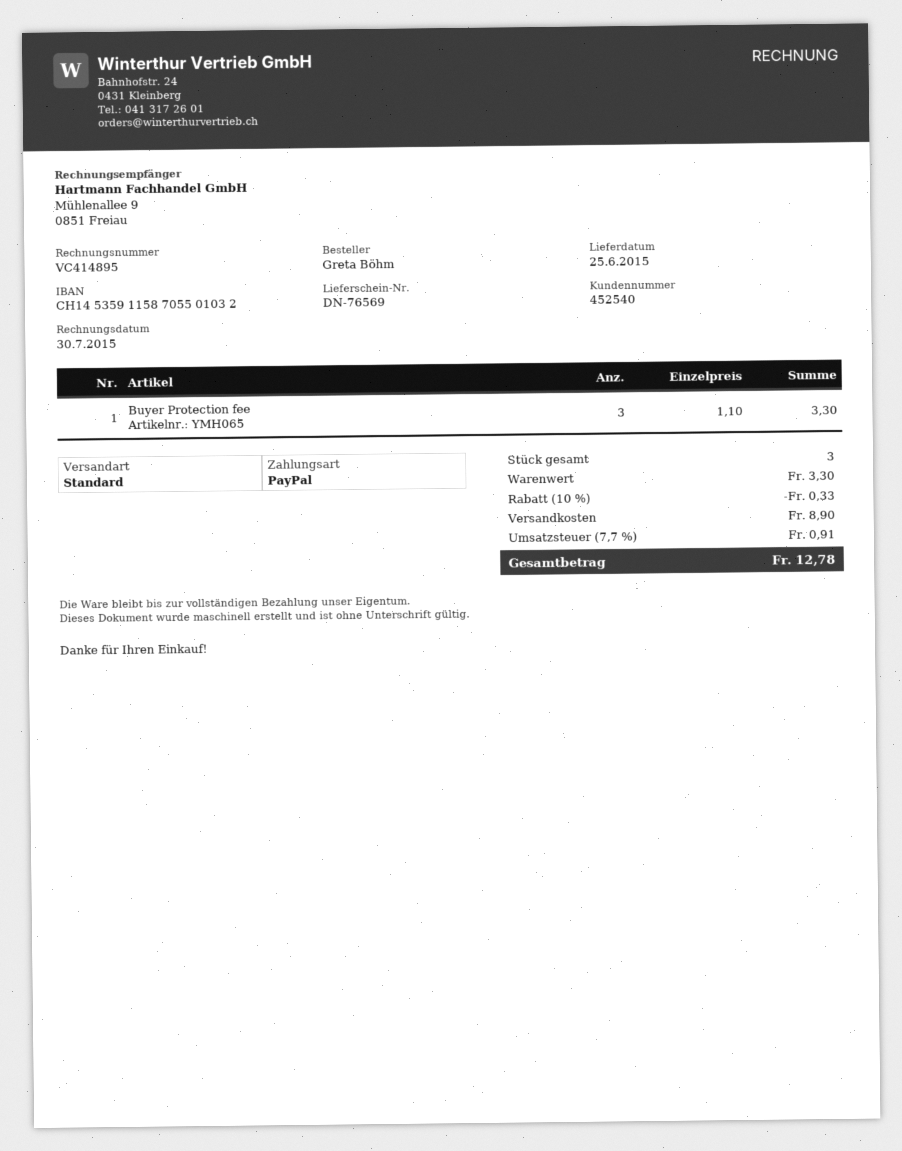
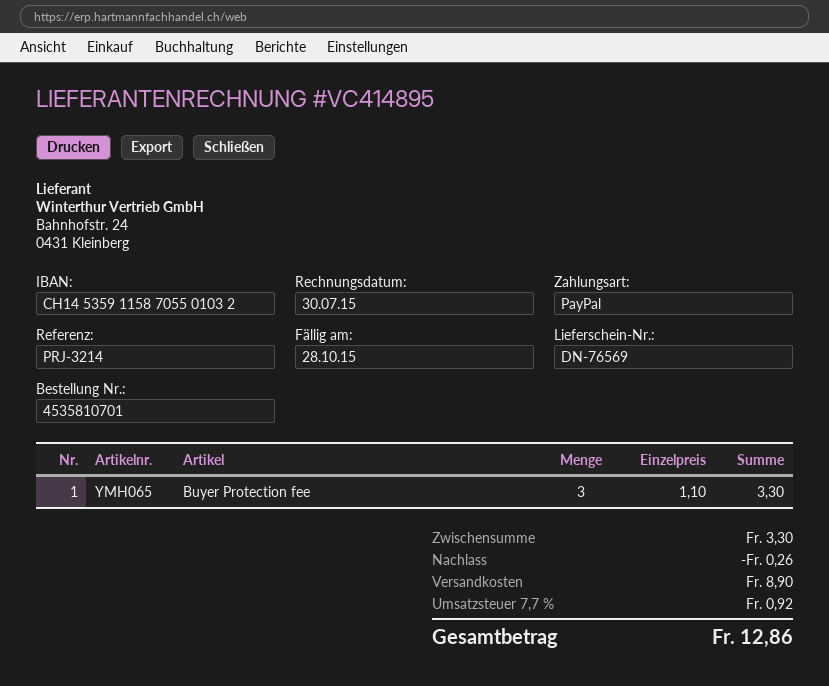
discount: 0.33 -> 0.26
tax: 7.7% = 0.91 -> 7.7% = 0.92
total: 12.78 -> 12.86

